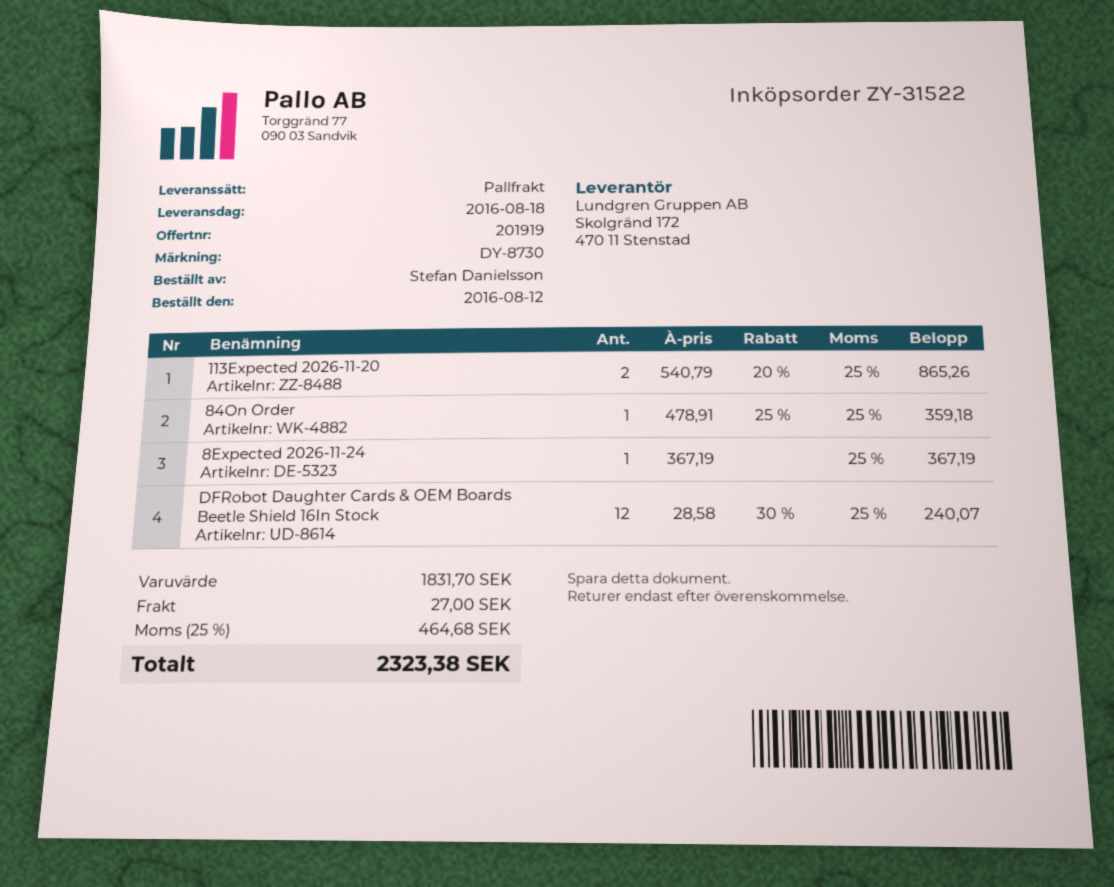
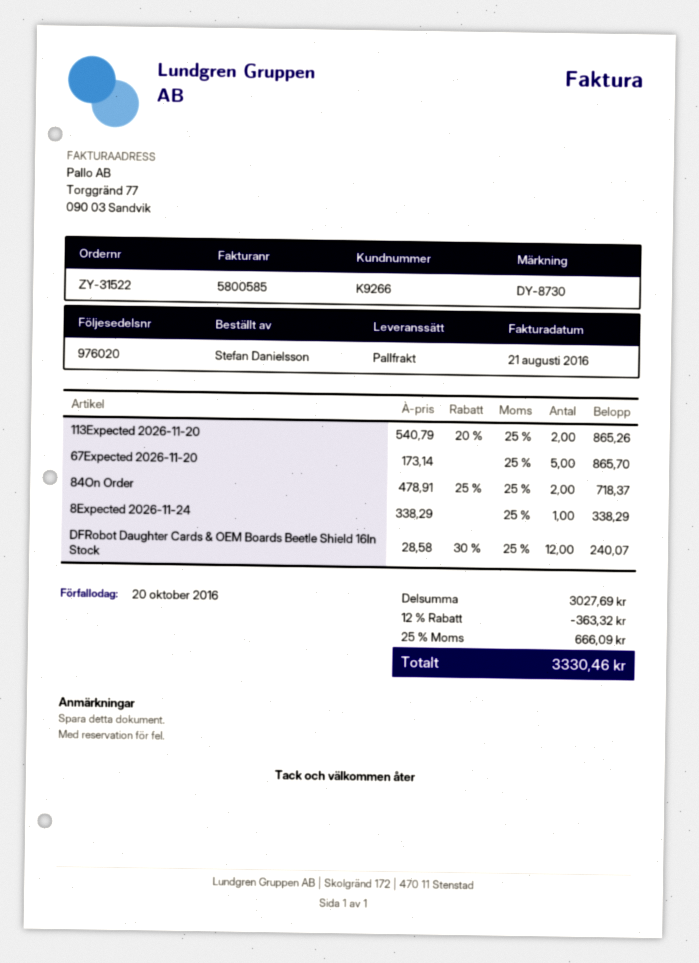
84On Order: 1 x 478.91 - 25% = 359.18 -> 2 x 478.91 - 25% = 718.37
8Expected 2026-11-24: 1 x 367.19 = 367.19 -> 1 x 338.29 = 338.29
67Expected 2026-11-20: none -> 5 x 173.14 = 865.70
subtotal: 1831.70 -> 3027.69
discount: none -> 12% = 363.32
shipping: 27.00 -> none
tax: 25% = 464.68 -> 25% = 666.09
total: 2323.38 -> 3330.46

